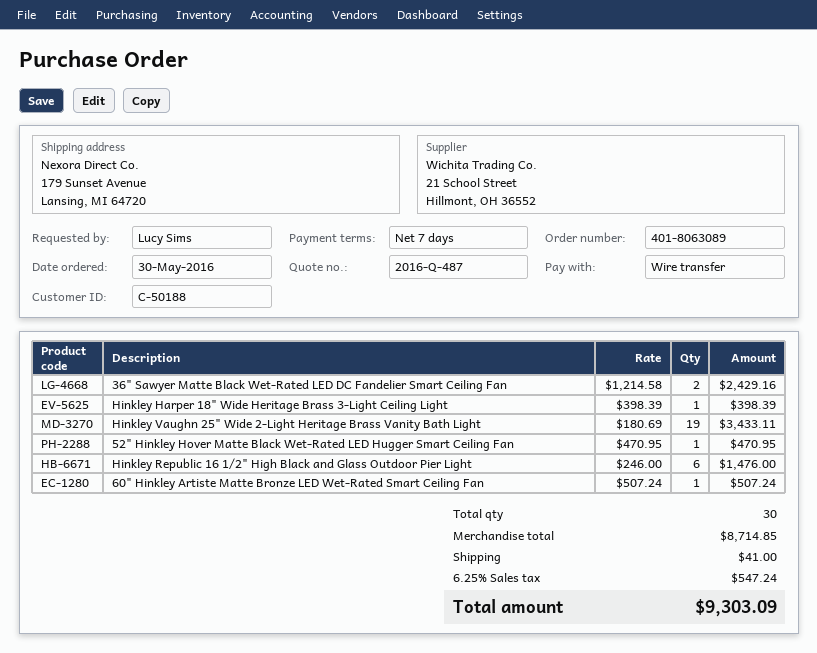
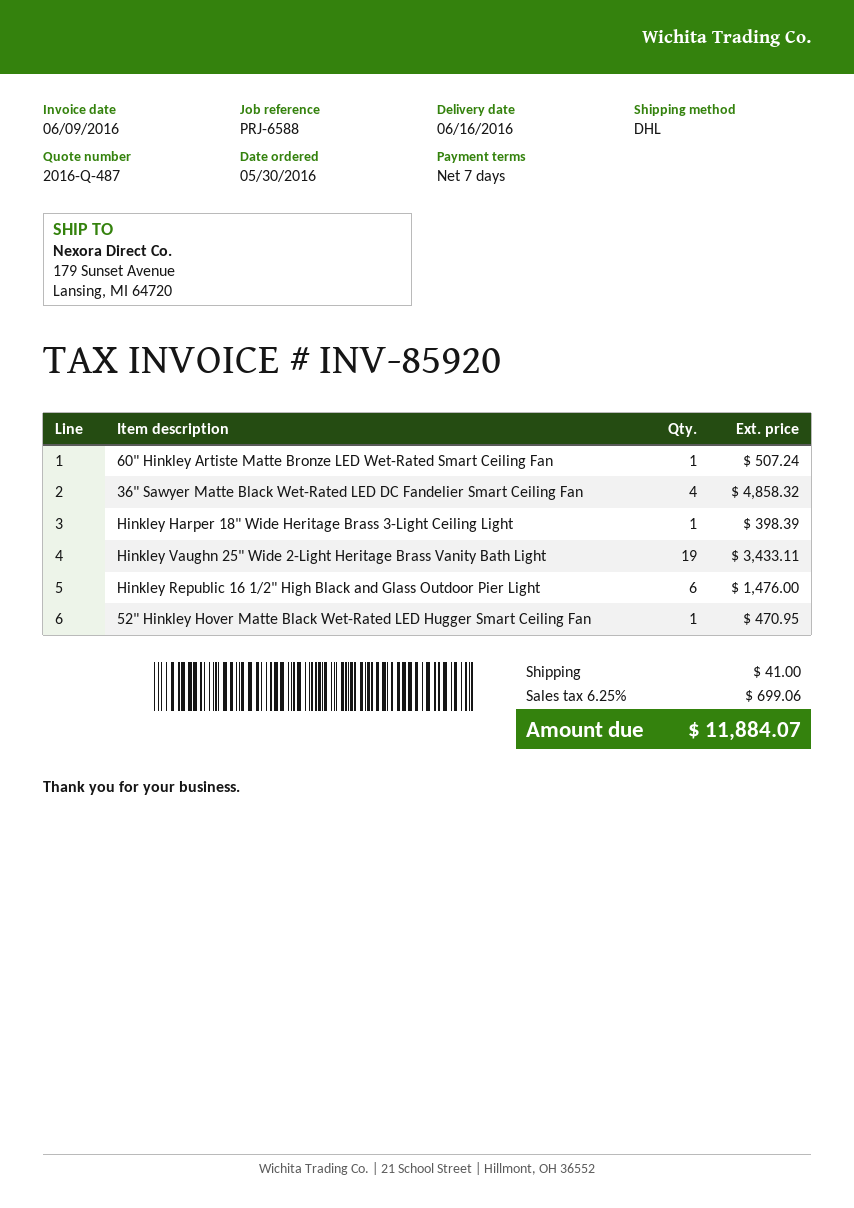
36" Sawyer Matte Black Wet-Rated LED DC Fandelier Smart Ceiling Fan: 2 for 2429.16 -> 4 for 4858.32
tax: 6.25% = 547.24 -> 6.25% = 699.06
total: 9303.09 -> 11884.07

